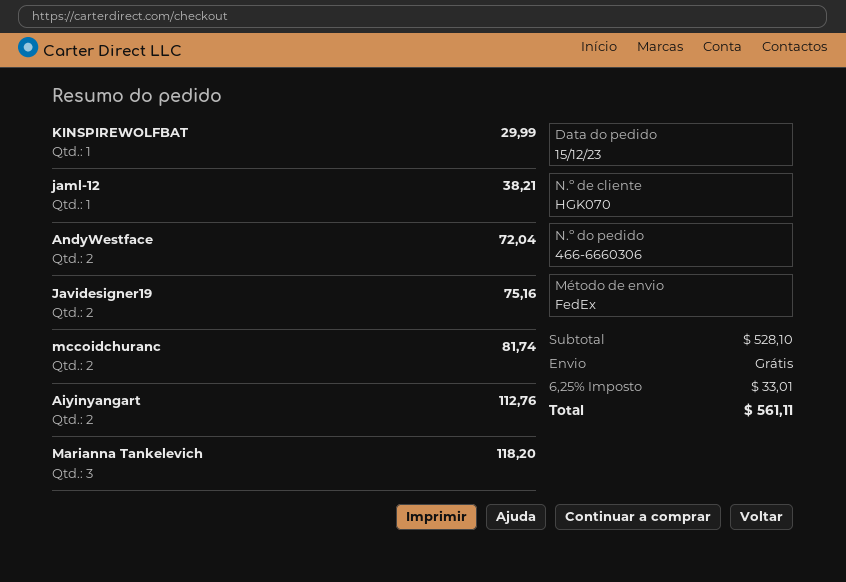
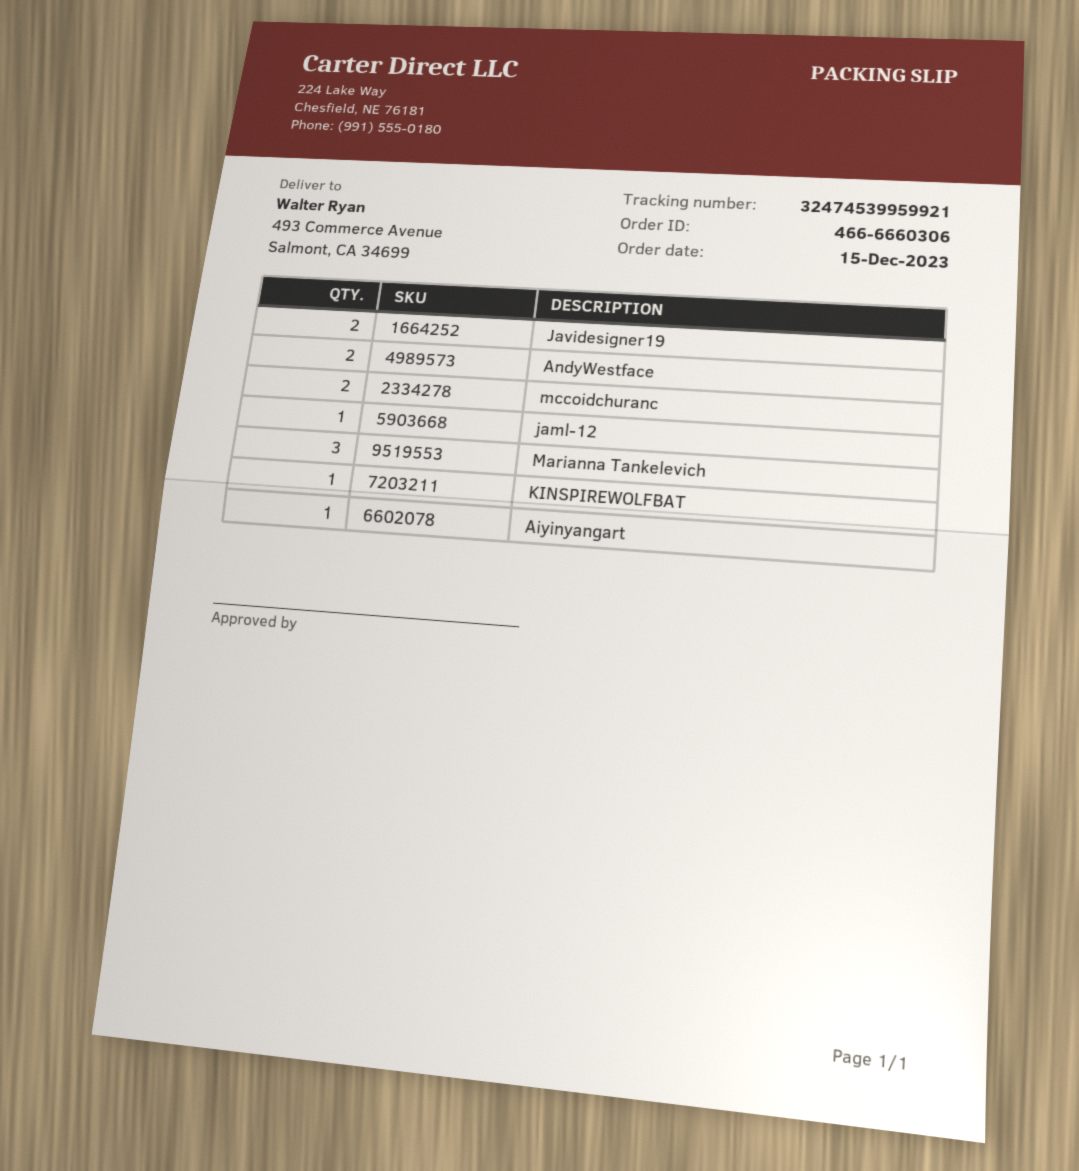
Aiyinyangart: 2 -> 1

